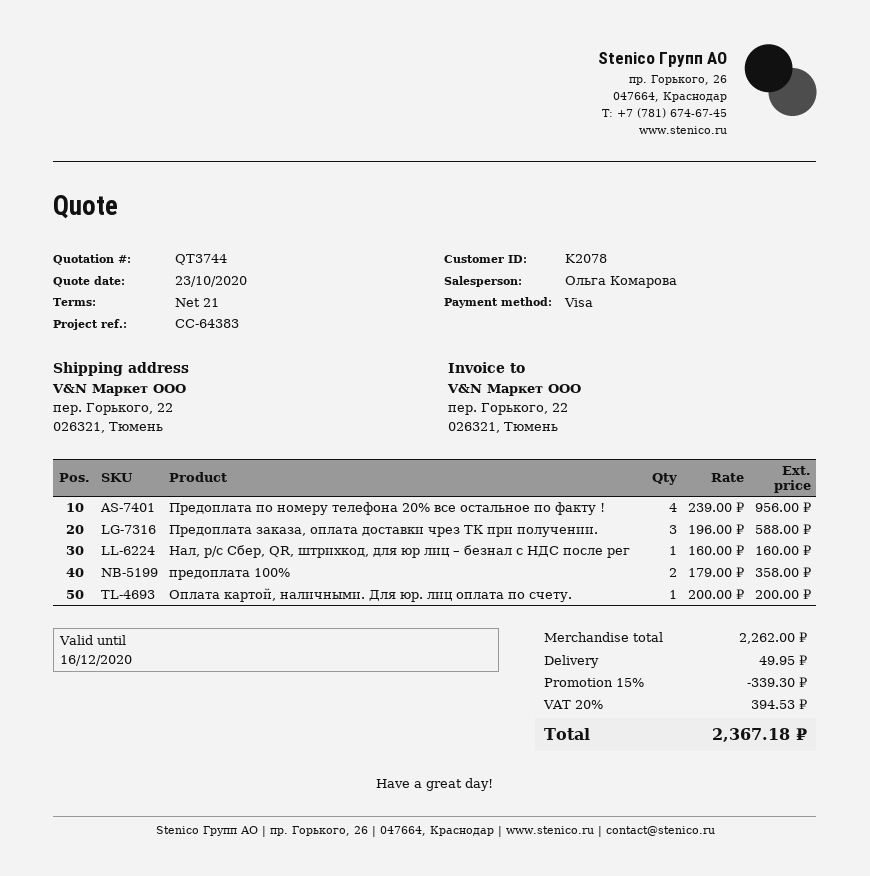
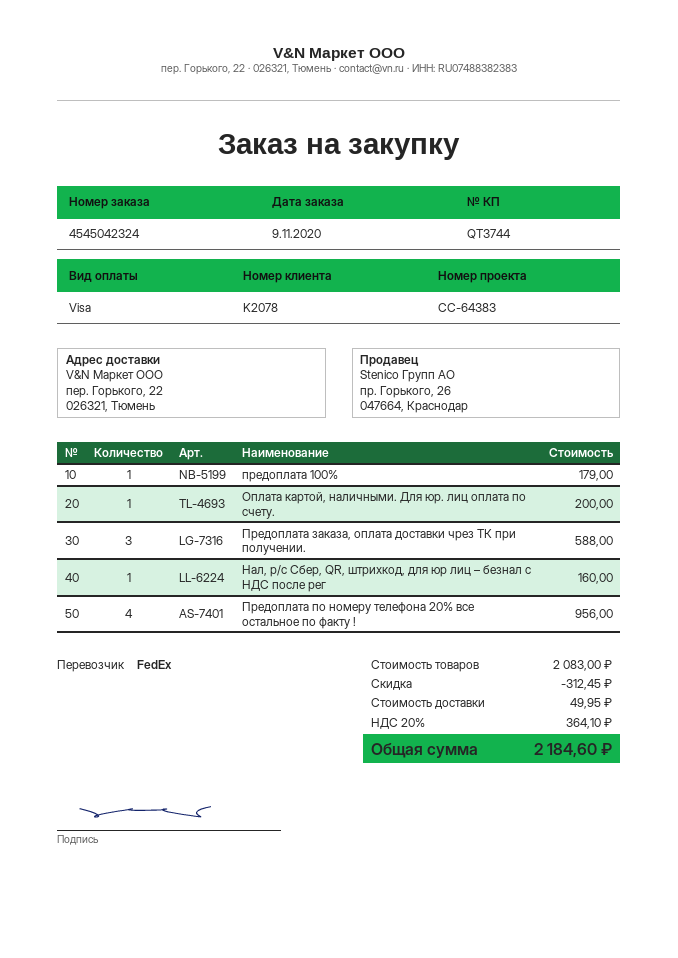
предоплата 100%: 2 for 358.00 -> 1 for 179.00
subtotal: 2262.00 -> 2083.00
discount: 339.30 -> 312.45
tax: 20% = 394.53 -> 20% = 364.10
total: 2367.18 -> 2184.60

